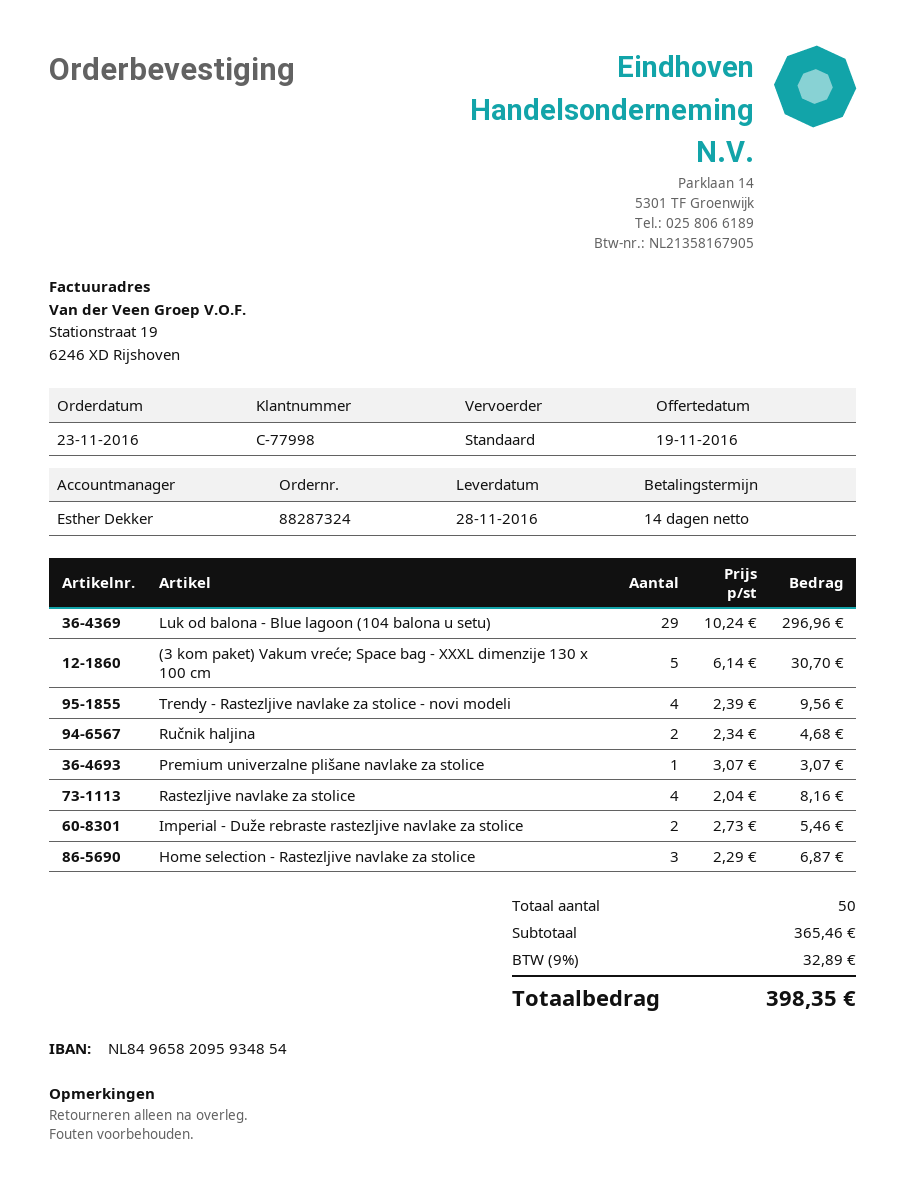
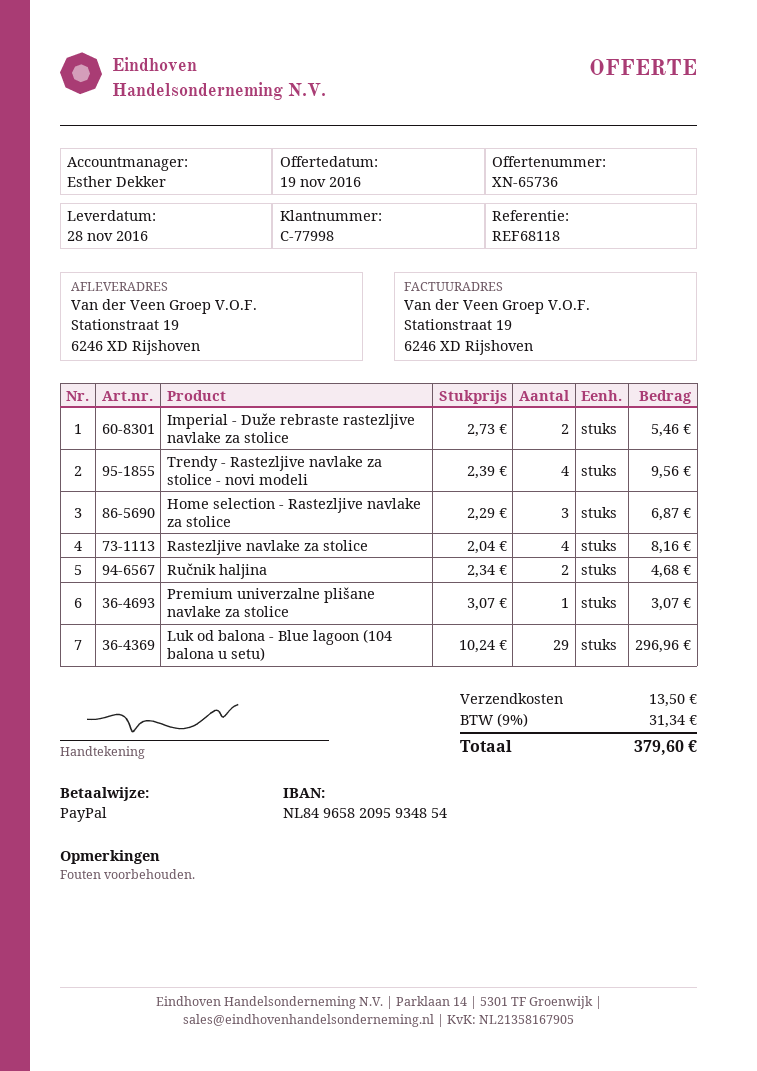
(3 kom paket) Vakum vreće; Space bag - XXXL dimenzije 130 x 100 cm: 5 x 6.14 = 30.70 -> none
shipping: none -> 13.50
tax: 9% = 32.89 -> 9% = 31.34
total: 398.35 -> 379.60

